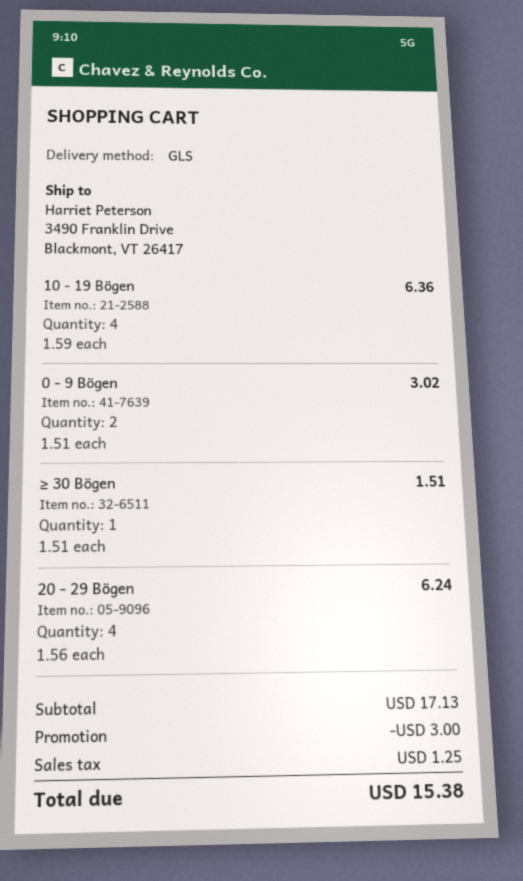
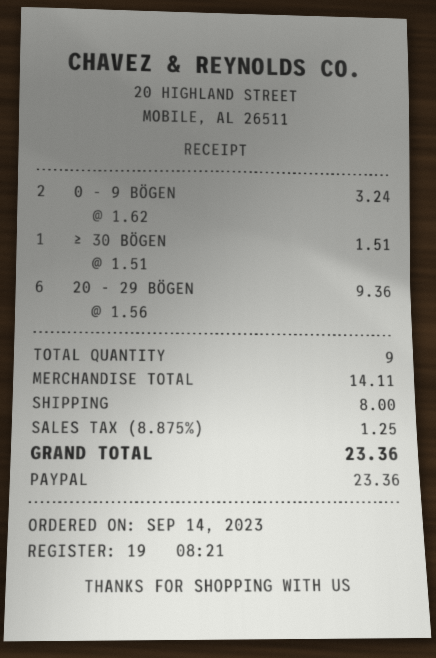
10 - 19 Bögen: 4 x 1.59 = 6.36 -> none
0 - 9 Bögen: 2 x 1.51 = 3.02 -> 2 x 1.62 = 3.24
20 - 29 Bögen: 4 x 1.56 = 6.24 -> 6 x 1.56 = 9.36
subtotal: 17.13 -> 14.11
discount: 3.00 -> none
shipping: none -> 8.00
total: 15.38 -> 23.36

